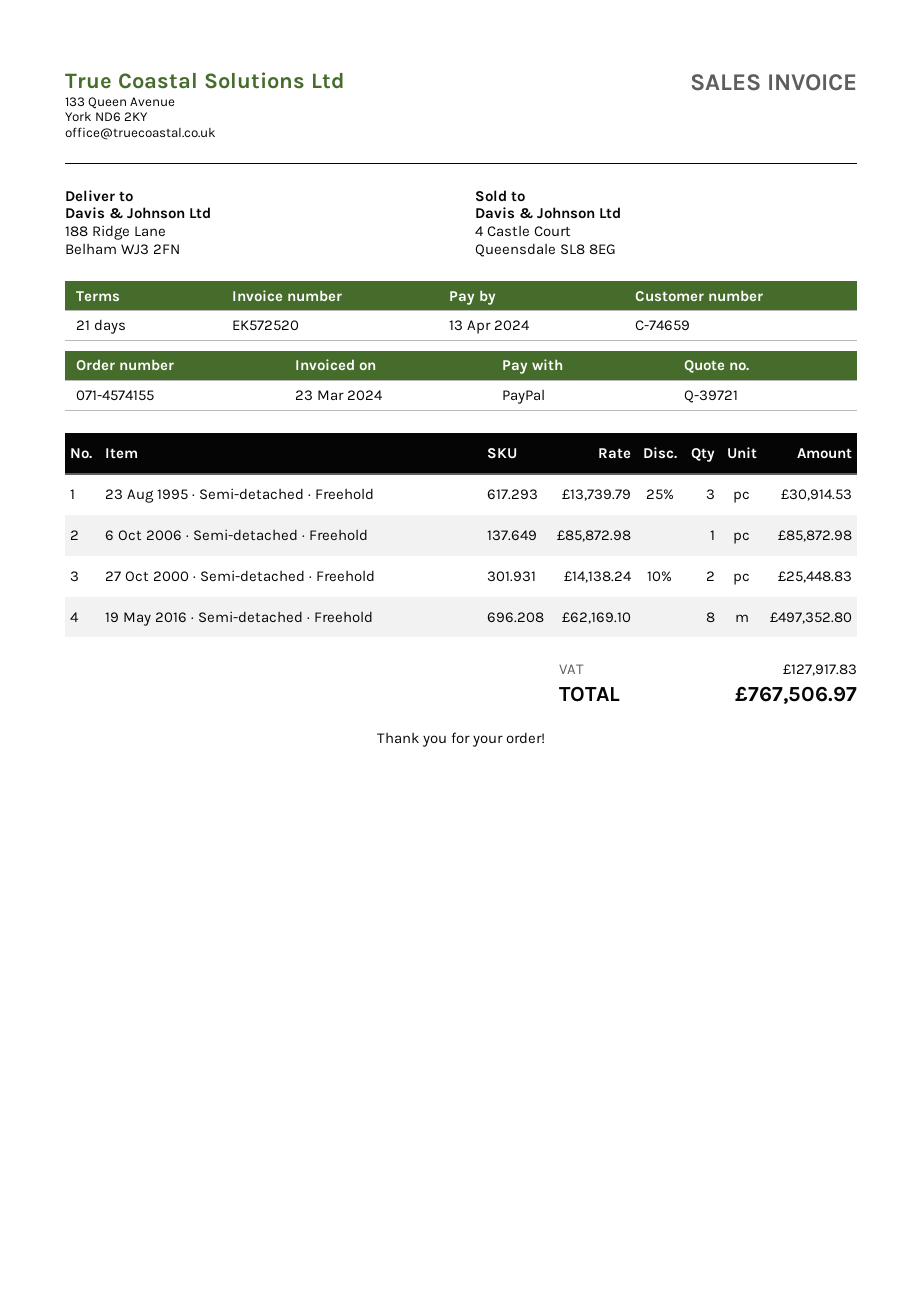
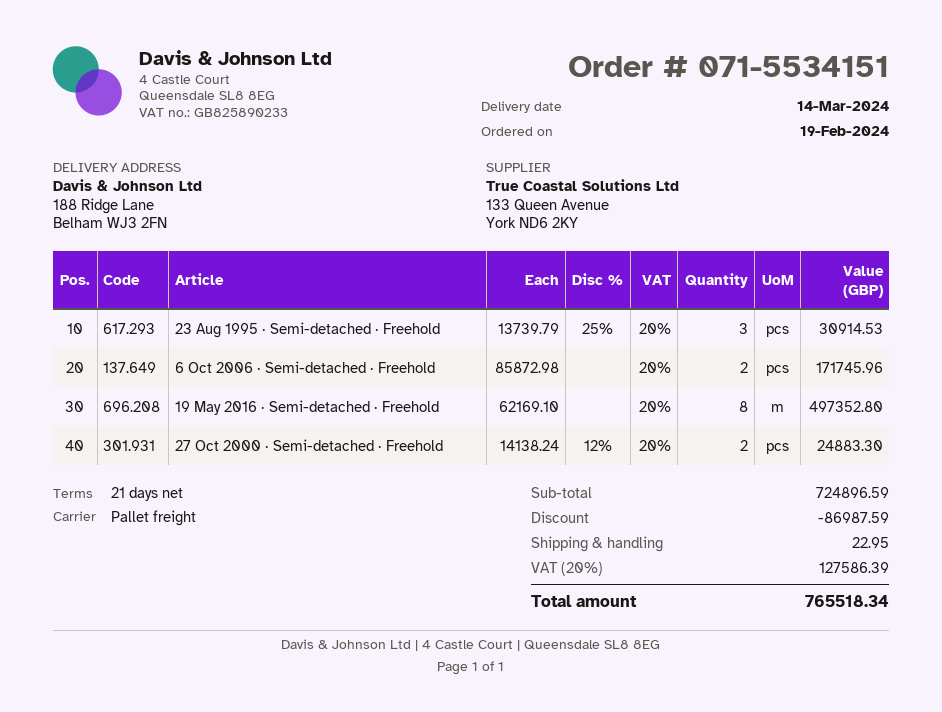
order number: 071-4574155 -> 071-5534151
6 Oct 2006 · Semi-detached · Freehold: 1 x 85872.98 = 85872.98 -> 2 x 85872.98 = 171745.96
27 Oct 2000 · Semi-detached · Freehold: 2 x 14138.24 - 10% = 25448.83 -> 2 x 14138.24 - 12% = 24883.30
discount: none -> 86987.59
shipping: none -> 22.95
tax: 127917.83 -> 127586.39
total: 767506.97 -> 765518.34

